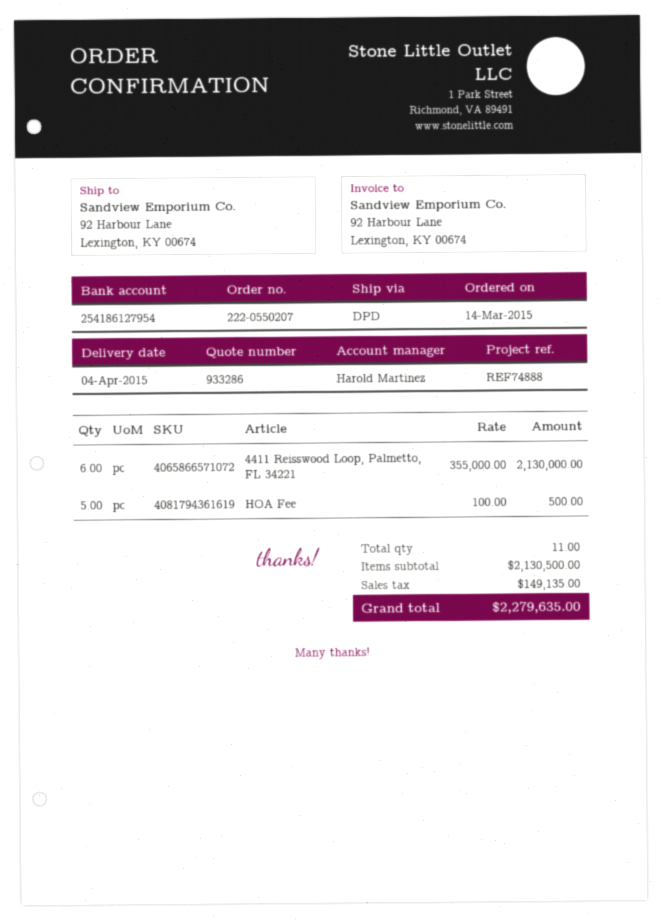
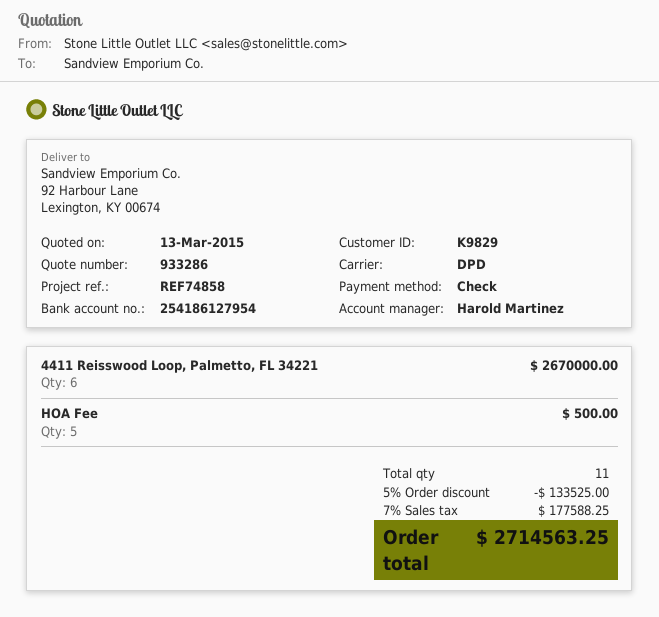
reference: REF74888 -> REF74858
4411 Reisswood Loop, Palmetto, FL 34221: 6 for 2130000.00 -> 6 for 2670000.00
discount: none -> 5% = 133525.00
tax: 149135.00 -> 177588.25
total: 2279635.00 -> 2714563.25

